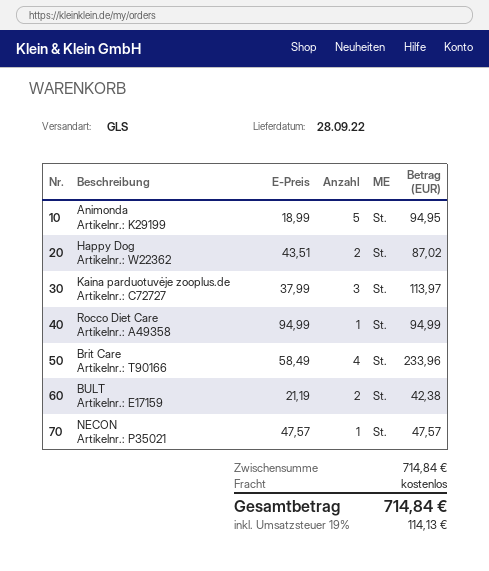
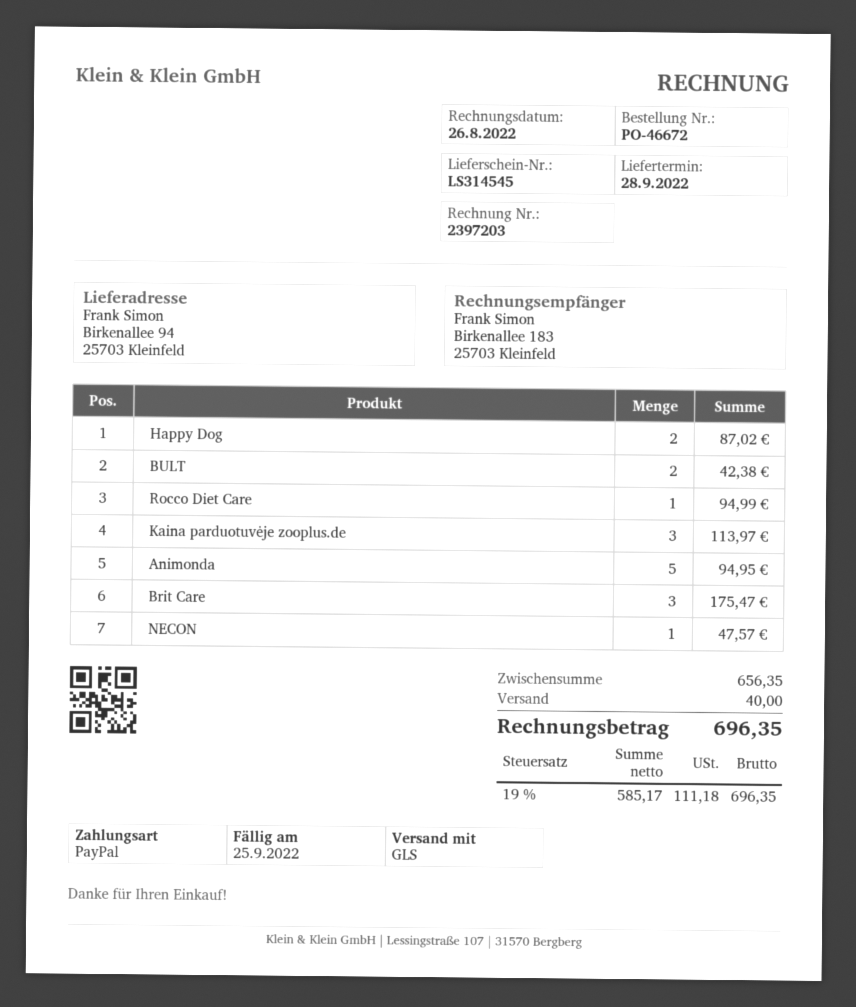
Brit Care: 4 for 233.96 -> 3 for 175.47
subtotal: 714.84 -> 656.35
shipping: 0.00 -> 40.00
tax: 19% = 114.13 -> 19% = 111.18
total: 714.84 -> 696.35

